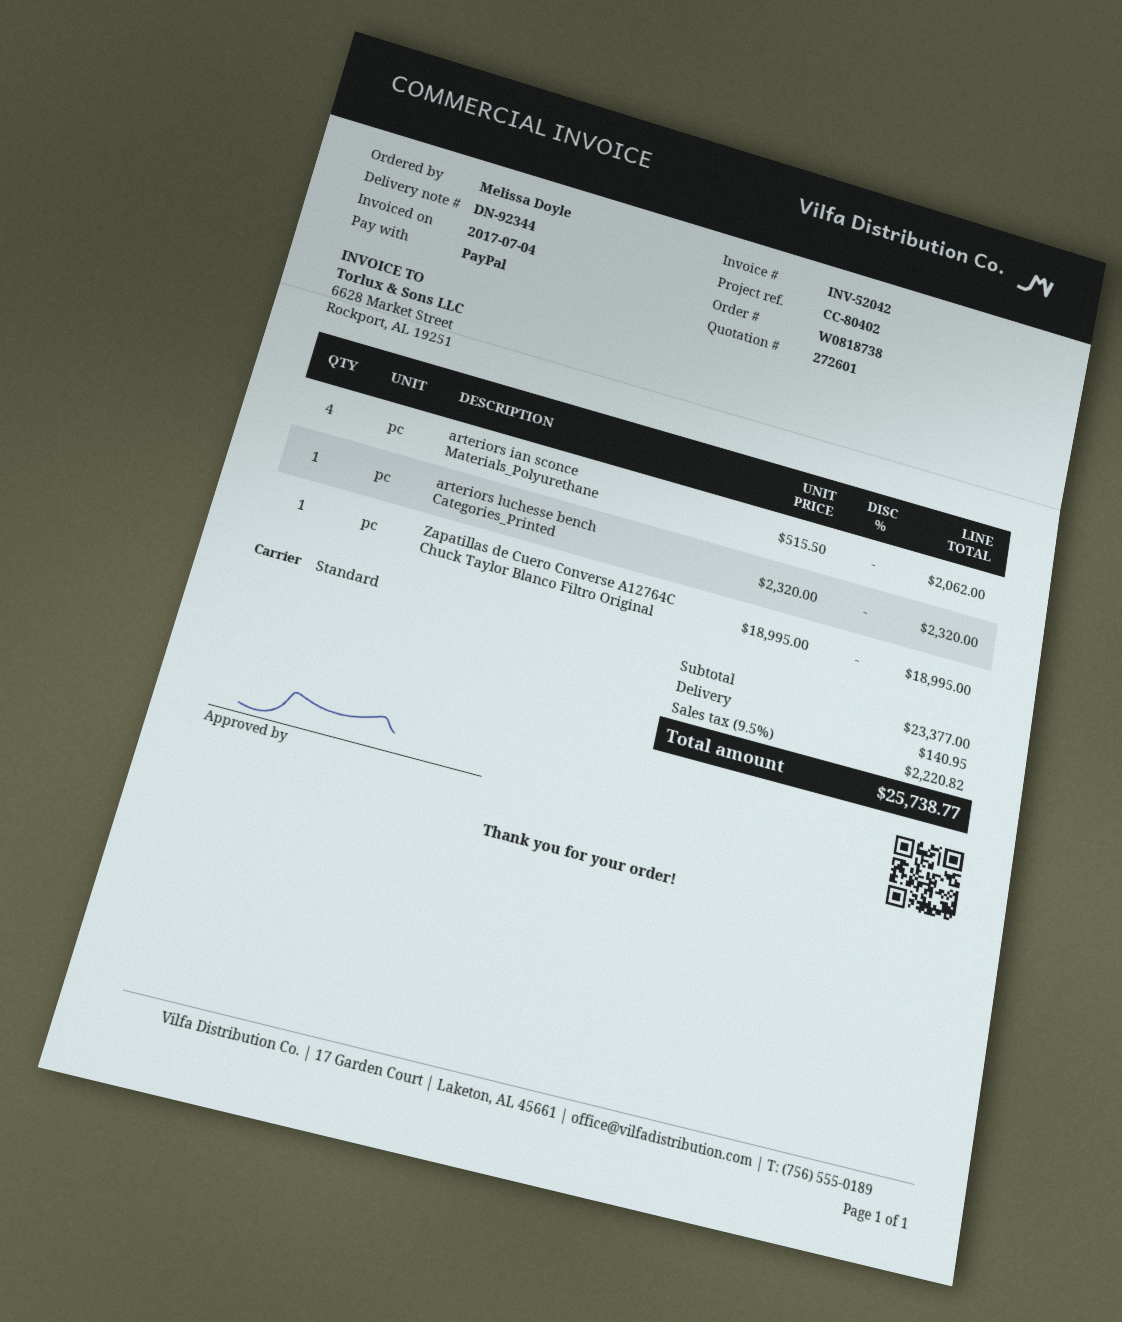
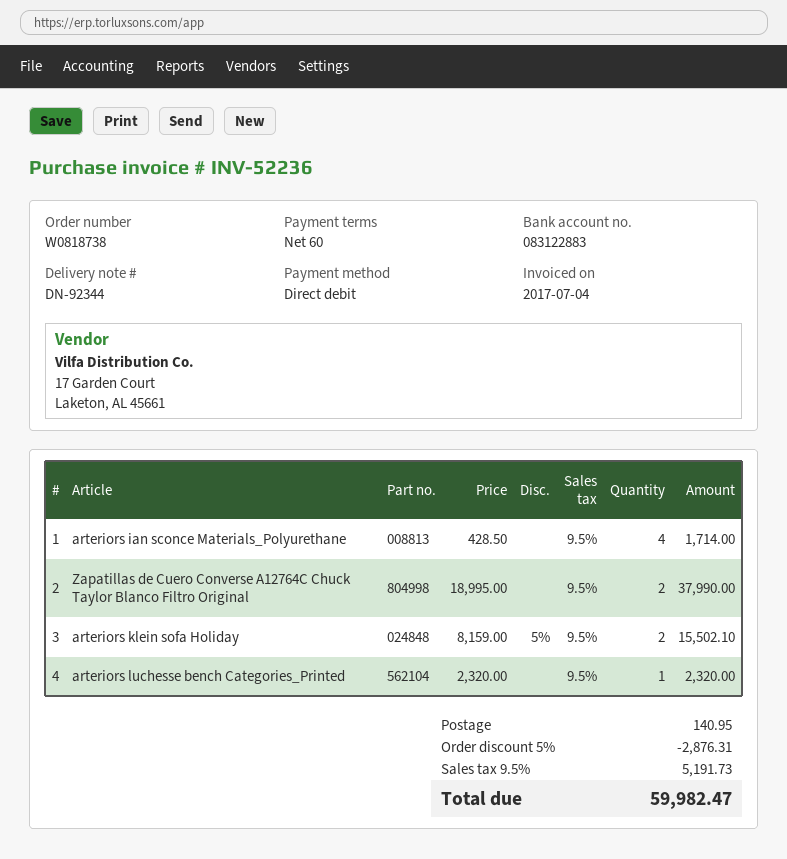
invoice number: INV-52042 -> INV-52236
payment method: PayPal -> direct debit
arteriors ian sconce Materials_Polyurethane: 4 x 515.50 = 2062.00 -> 4 x 428.50 = 1714.00
Zapatillas de Cuero Converse A12764C Chuck Taylor Blanco Filtro Original: 1 x 18995.00 = 18995.00 -> 2 x 18995.00 = 37990.00
arteriors klein sofa Holiday: none -> 2 x 8159.00 - 5% = 15502.10
discount: none -> 5% = 2876.31
tax: 9.5% = 2220.82 -> 9.5% = 5191.73
total: 25738.77 -> 59982.47

